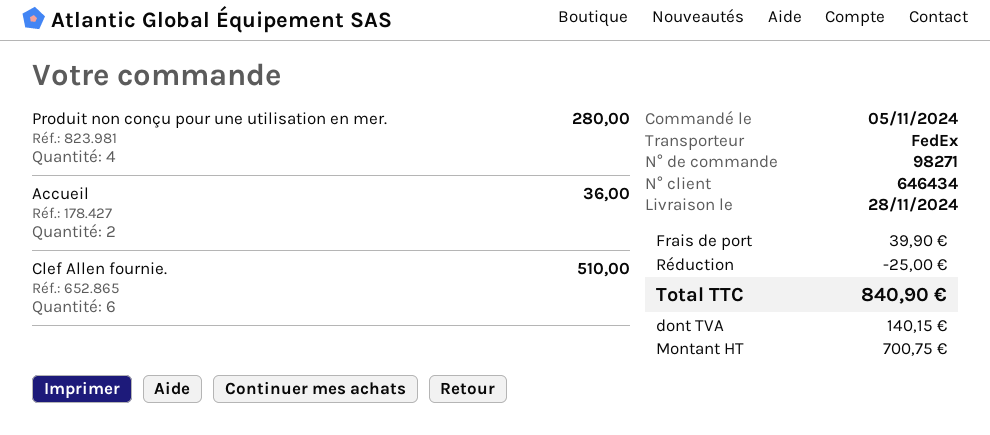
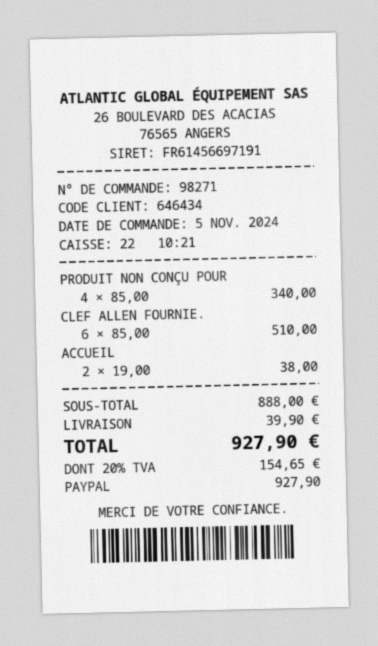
Produit non conçu pour une utilisation en mer.: 4 for 280.00 -> 4 for 340.00
Accueil: 2 for 36.00 -> 2 for 38.00
discount: 25.00 -> none
tax: 140.15 -> 154.65
total: 840.90 -> 927.90

